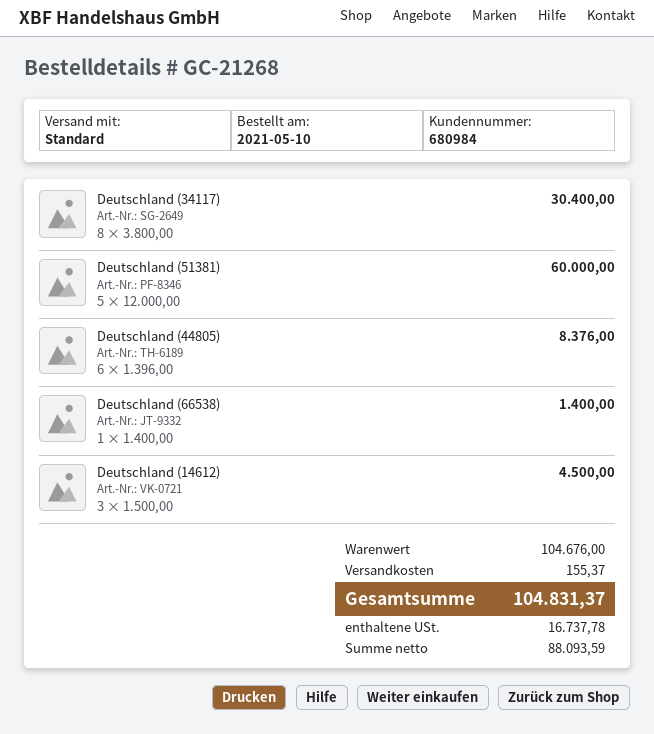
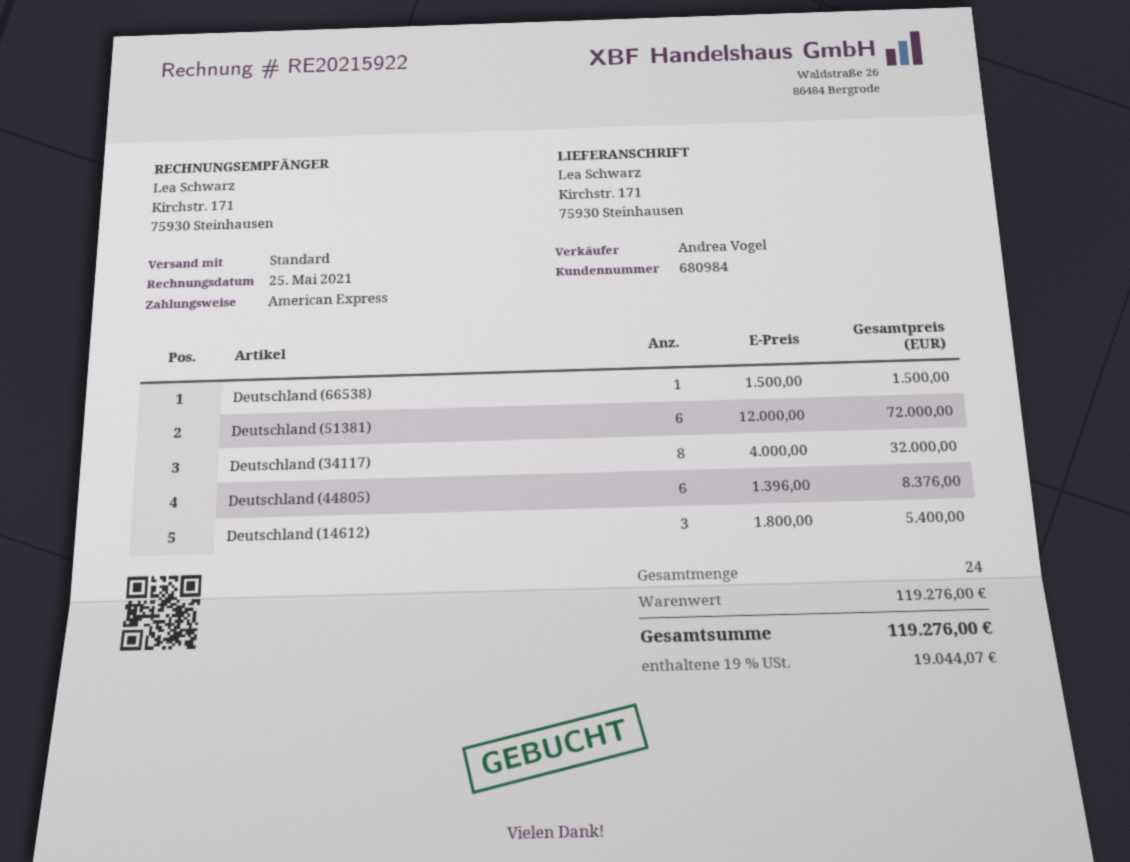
Deutschland (34117): 8 x 3800.00 = 30400.00 -> 8 x 4000.00 = 32000.00
Deutschland (51381): 5 x 12000.00 = 60000.00 -> 6 x 12000.00 = 72000.00
Deutschland (66538): 1 x 1400.00 = 1400.00 -> 1 x 1500.00 = 1500.00
Deutschland (14612): 3 x 1500.00 = 4500.00 -> 3 x 1800.00 = 5400.00
subtotal: 104676.00 -> 119276.00
shipping: 155.37 -> none
tax: 16737.78 -> 19044.07
total: 104831.37 -> 119276.00

